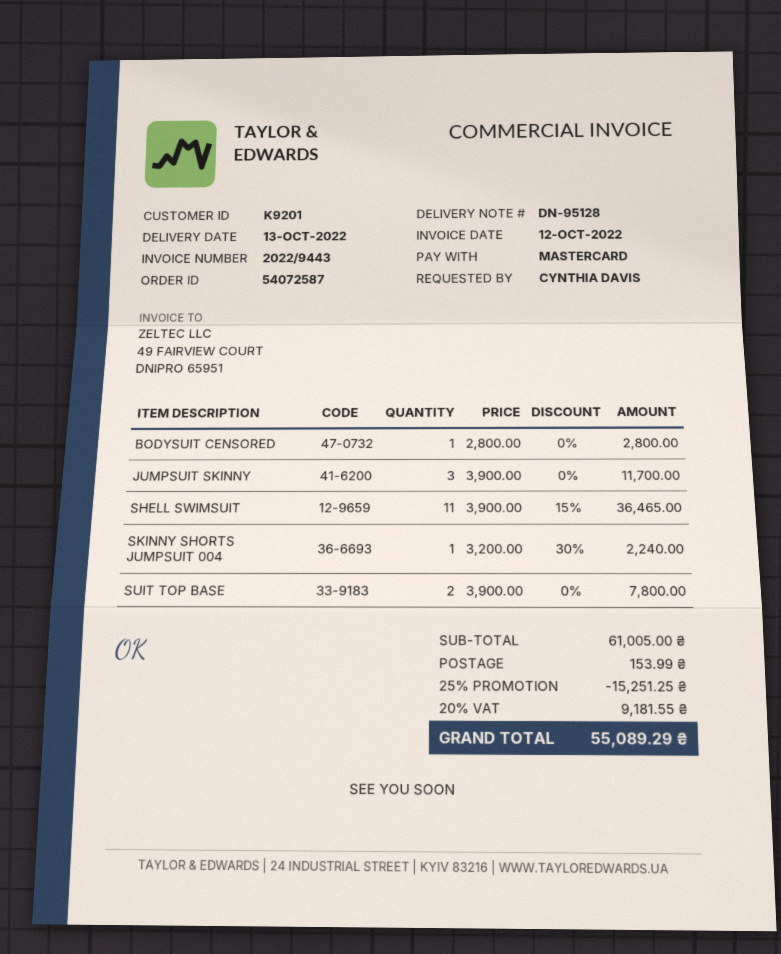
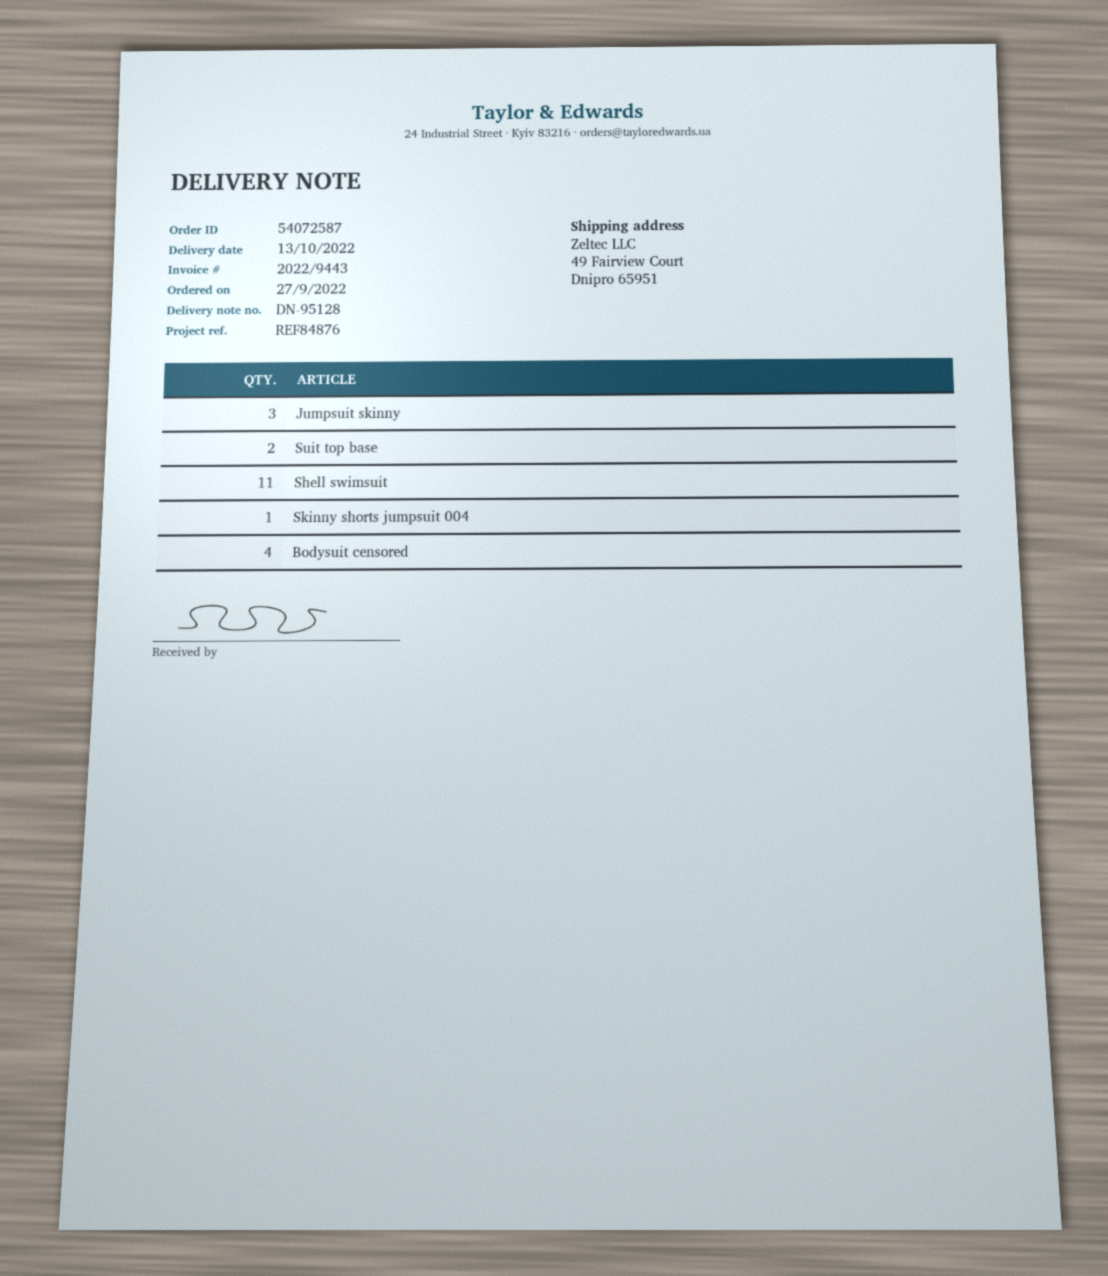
BODYSUIT CENSORED: 1 -> 4

